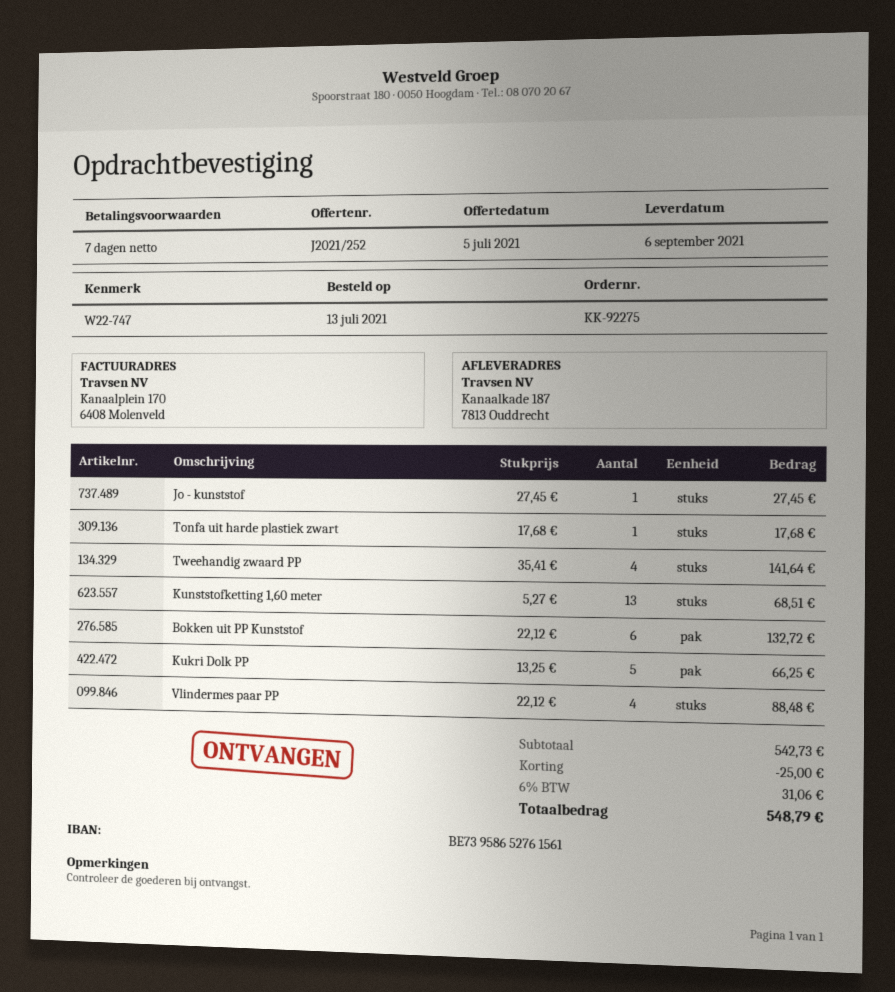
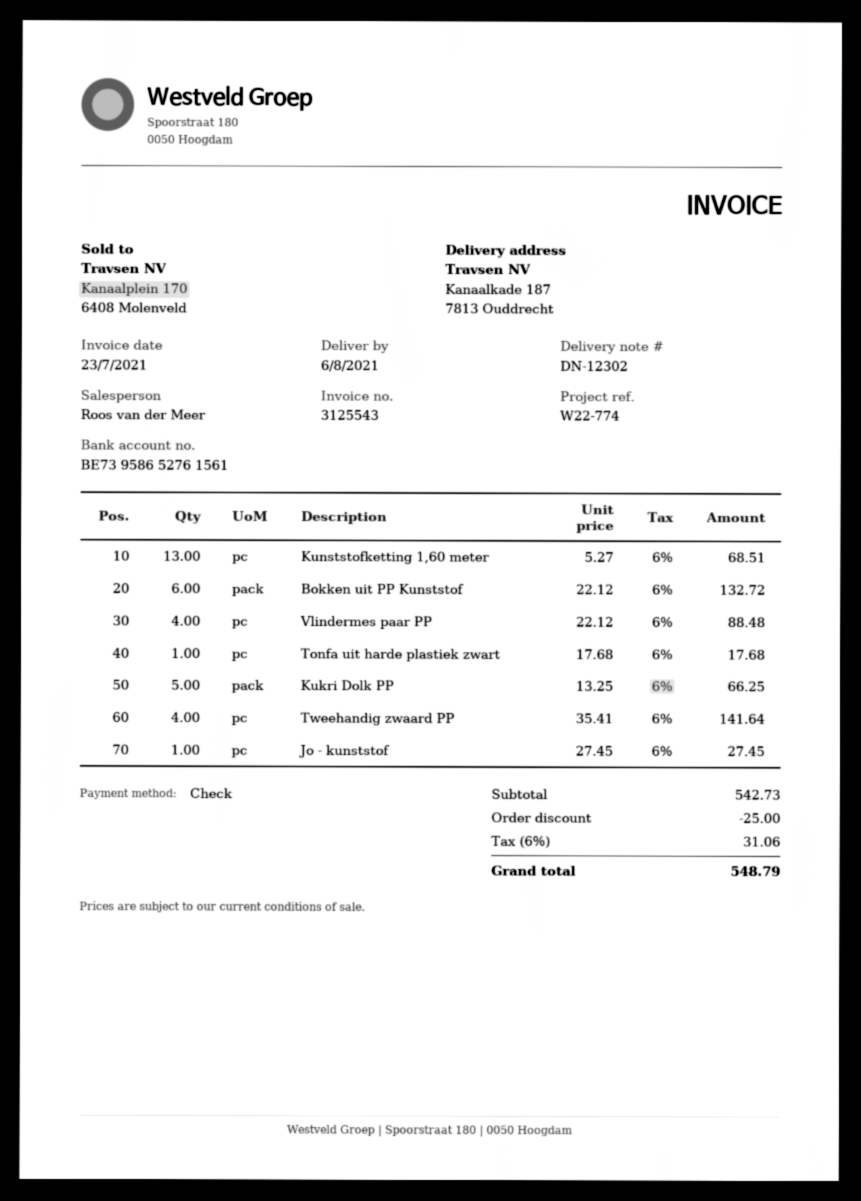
delivery date: 2021-09-06 -> 2021-08-06
reference: W22-747 -> W22-774

